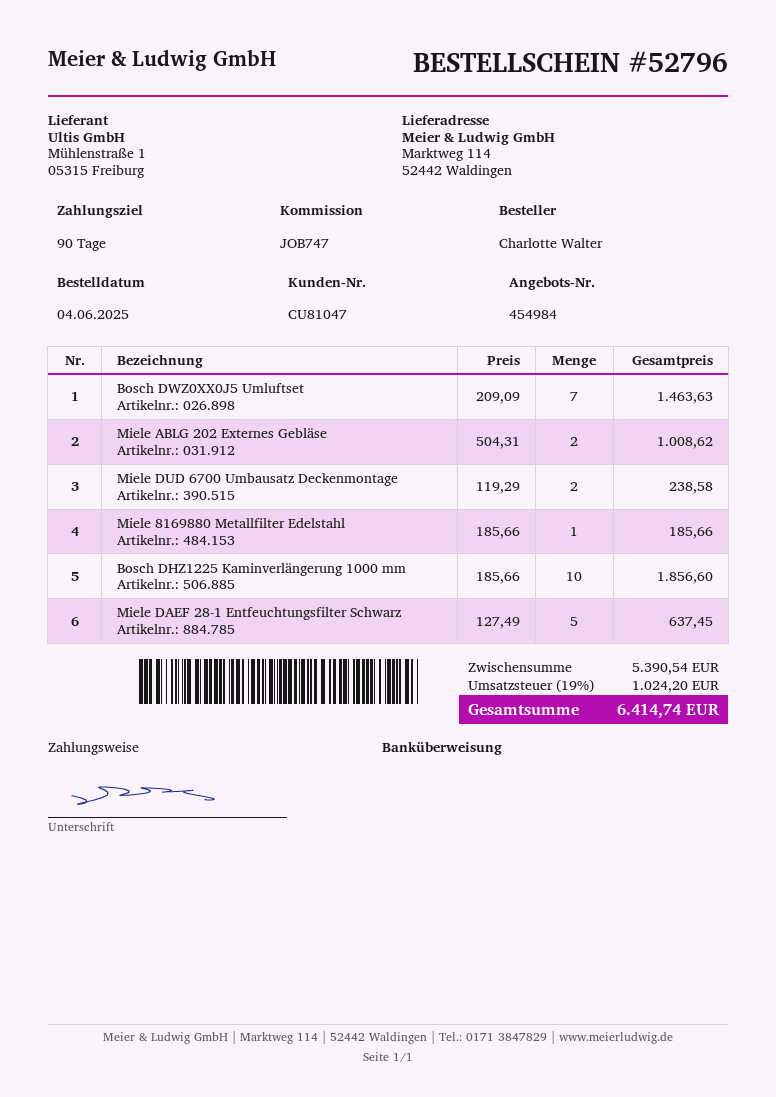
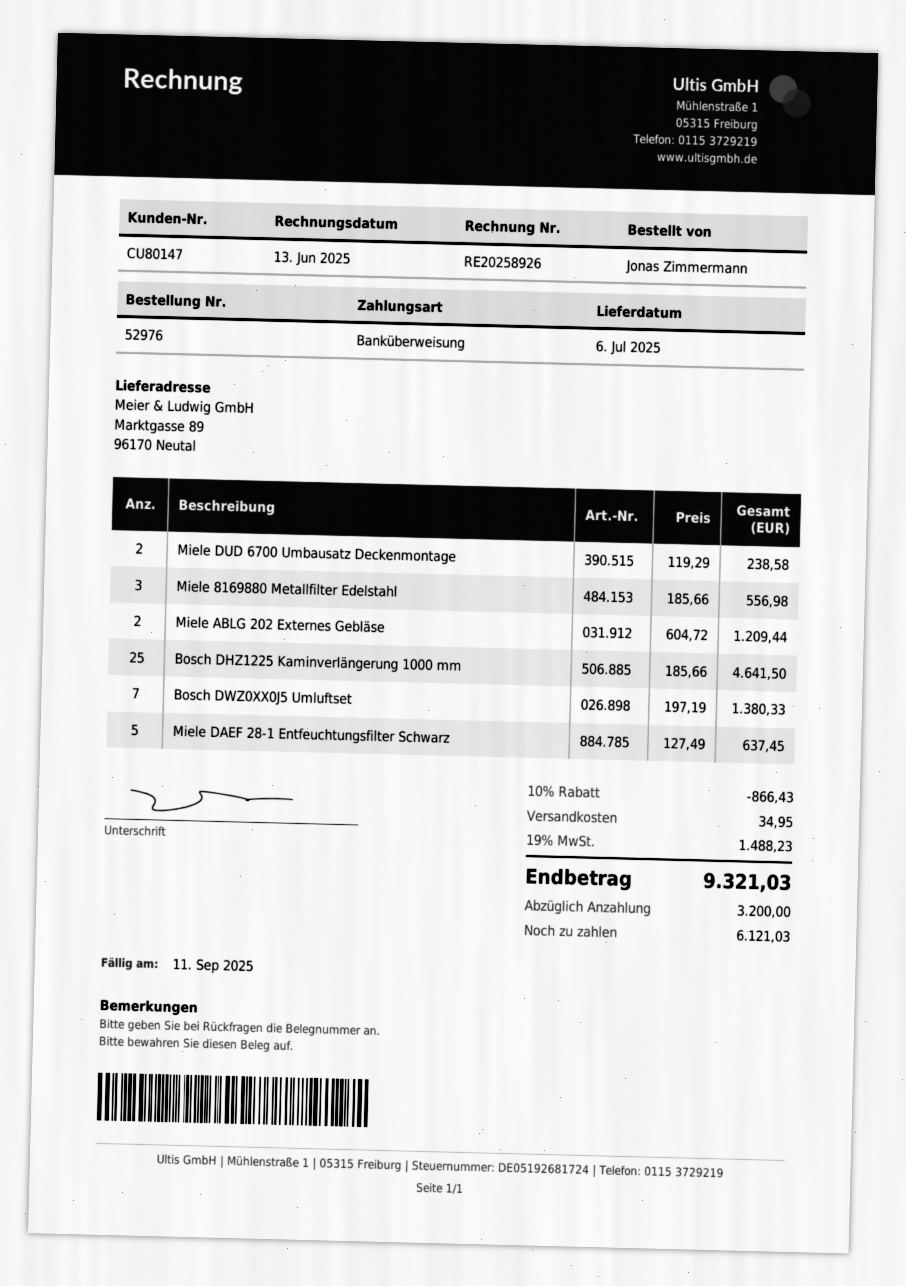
order number: 52796 -> 52976
customer number: CU81047 -> CU80147
ordered by: Charlotte Walter -> Jonas Zimmermann
ship to: Marktweg 114, 52442 Waldingen -> Marktgasse 89, 96170 Neutal
Bosch DWZ0XX0J5 Umluftset: 7 x 209.09 = 1463.63 -> 7 x 197.19 = 1380.33
Miele ABLG 202 Externes Gebläse: 2 x 504.31 = 1008.62 -> 2 x 604.72 = 1209.44
Miele 8169880 Metallfilter Edelstahl: 1 x 185.66 = 185.66 -> 3 x 185.66 = 556.98
Bosch DHZ1225 Kaminverlängerung 1000 mm: 10 x 185.66 = 1856.60 -> 25 x 185.66 = 4641.50
discount: none -> 10% = 866.43
shipping: none -> 34.95
tax: 19% = 1024.20 -> 19% = 1488.23
total: 6414.74 -> 9321.03

